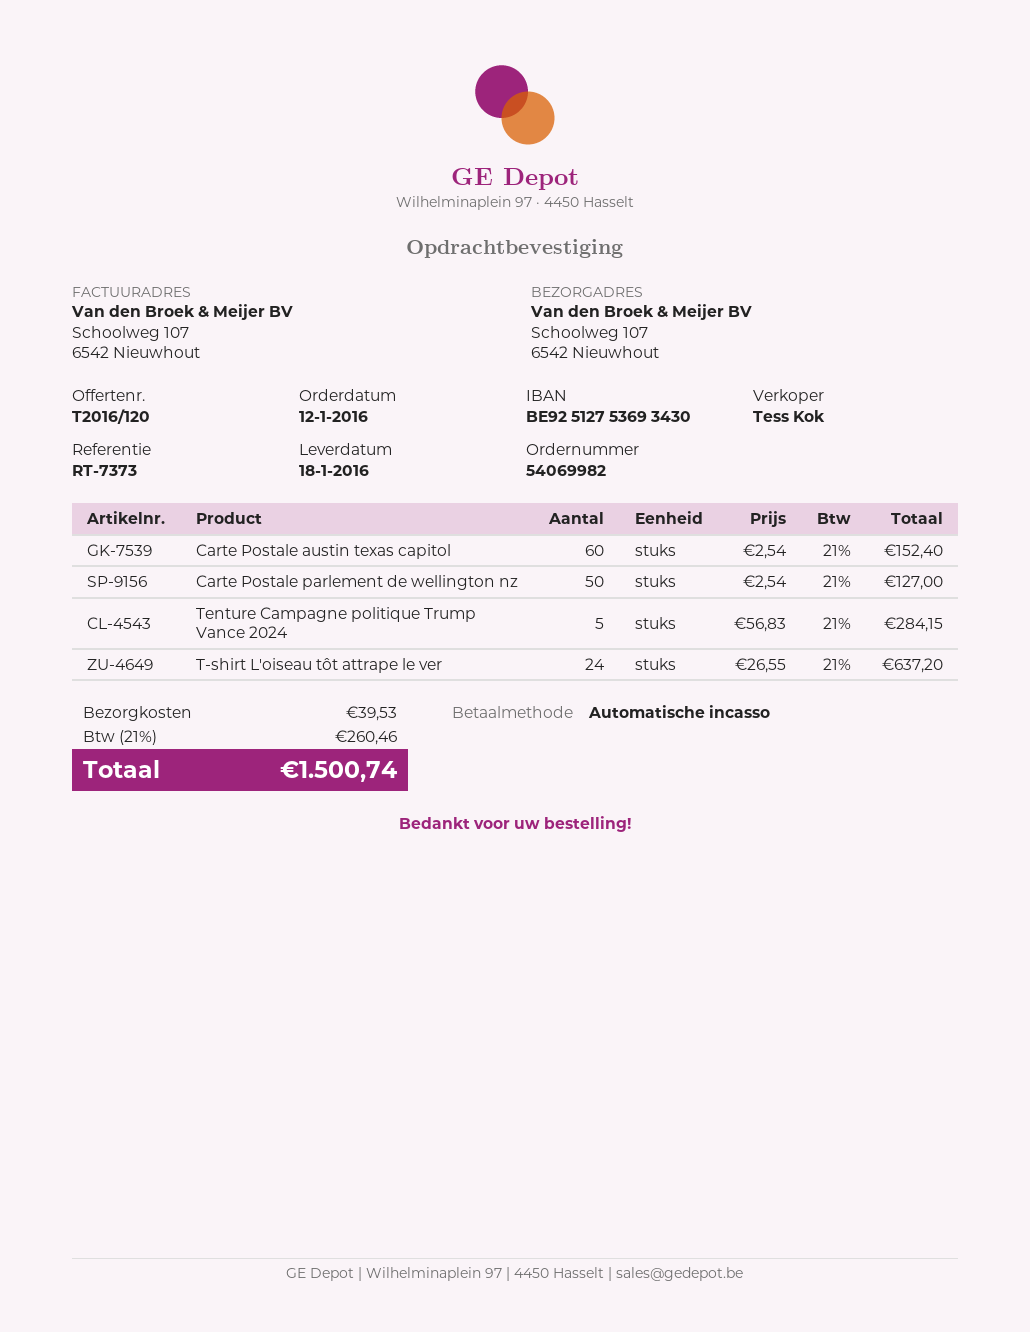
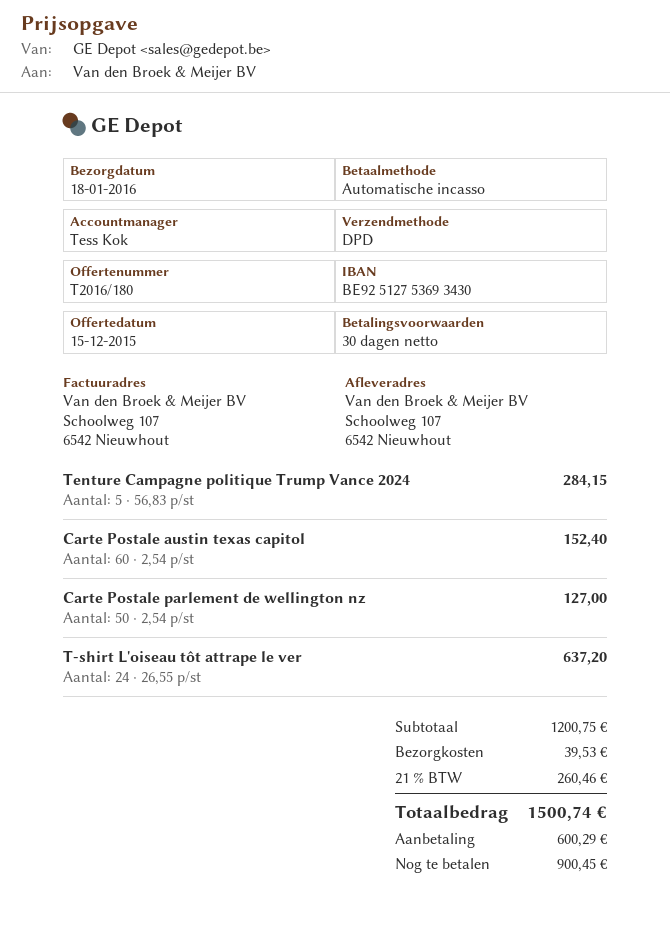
quote number: T2016/120 -> T2016/180

